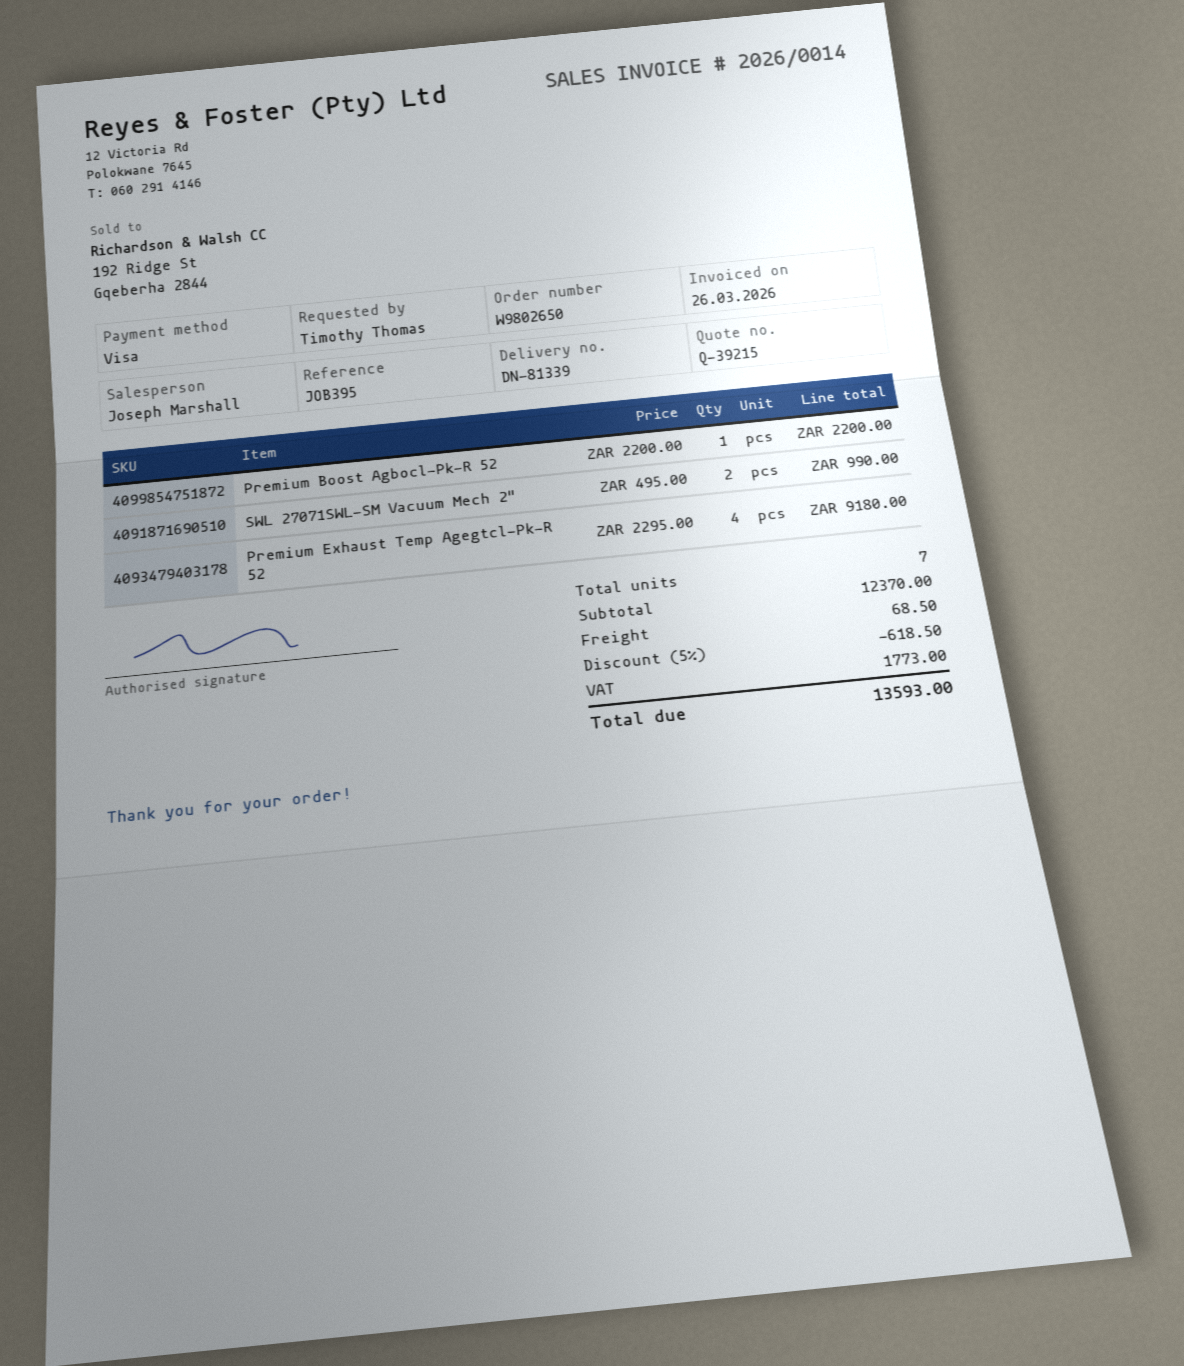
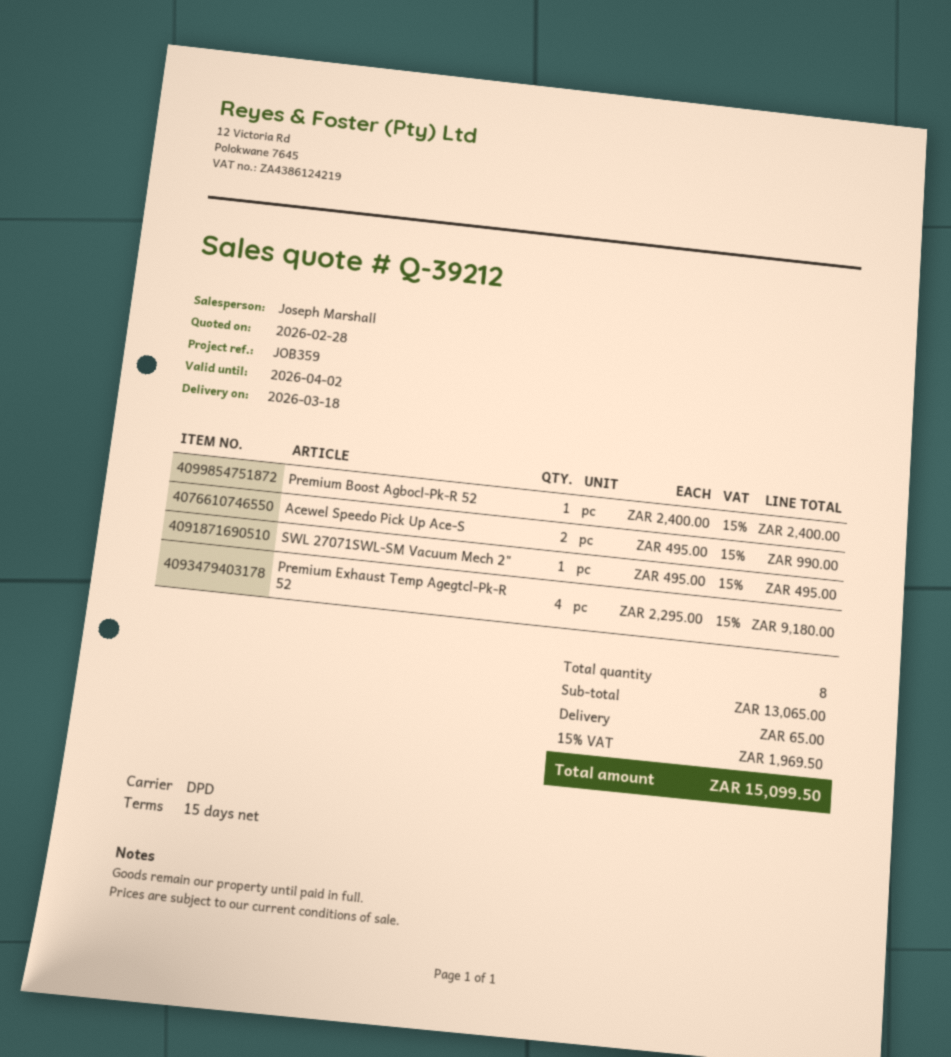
quote number: Q-39215 -> Q-39212
reference: JOB395 -> JOB359
Premium Boost Agbocl-Pk-R 52: 1 x 2200.00 = 2200.00 -> 1 x 2400.00 = 2400.00
SWL 27071SWL-SM Vacuum Mech 2": 2 x 495.00 = 990.00 -> 1 x 495.00 = 495.00
Acewel Speedo Pick Up Ace-S: none -> 2 x 495.00 = 990.00
total quantity: 7 -> 8
subtotal: 12370.00 -> 13065.00
discount: 5% = 618.50 -> none
shipping: 68.50 -> 65.00
tax: 1773.00 -> 1969.50
total: 13593.00 -> 15099.50

